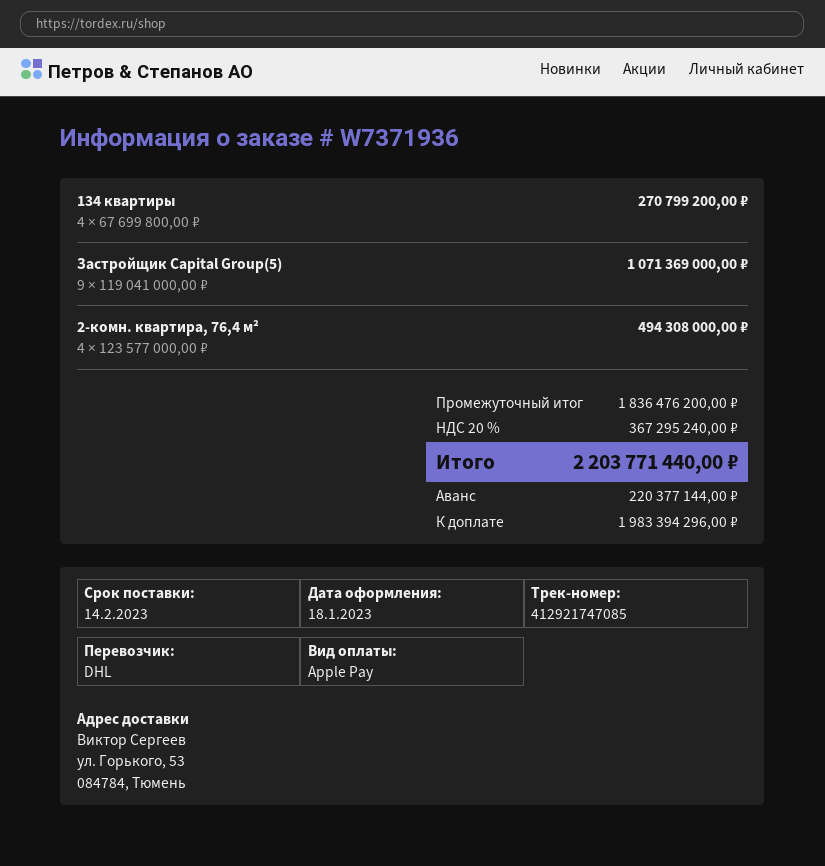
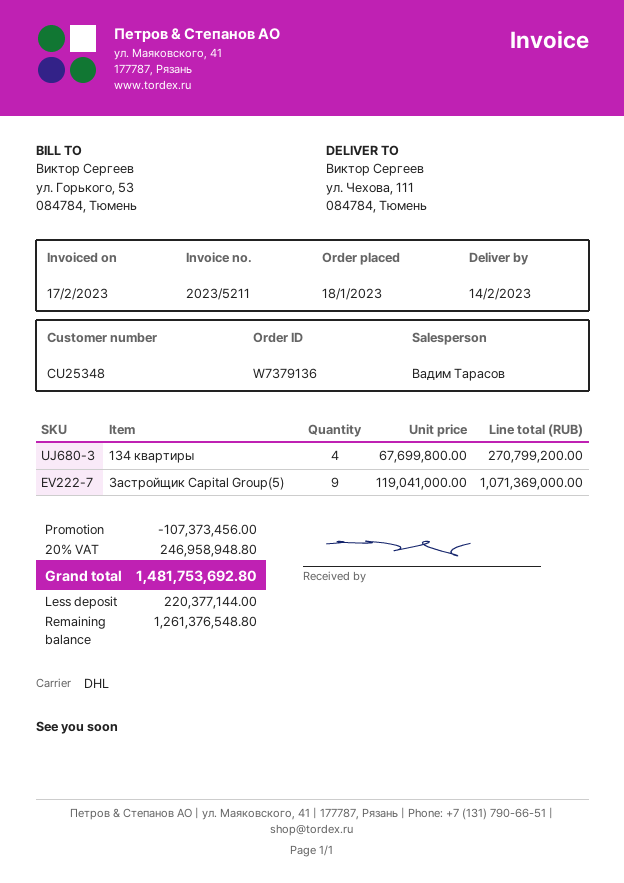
order number: W7371936 -> W7379136
ship to: ул. Горького, 53, 084784, Тюмень -> ул. Чехова, 111, 084784, Тюмень
2-комн. квартира, 76,4 м²: 4 x 123577000.00 = 494308000.00 -> none
discount: none -> 107373456.00
tax: 20% = 367295240.00 -> 20% = 246958948.80
total: 2203771440.00 -> 1481753692.80
balance: 1983394296.00 -> 1261376548.80

